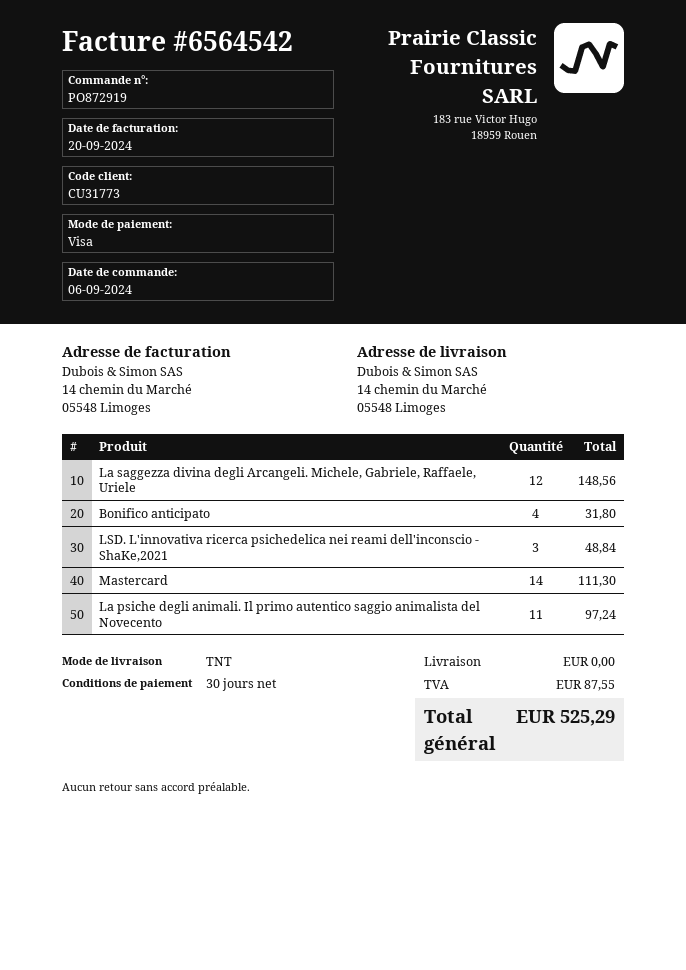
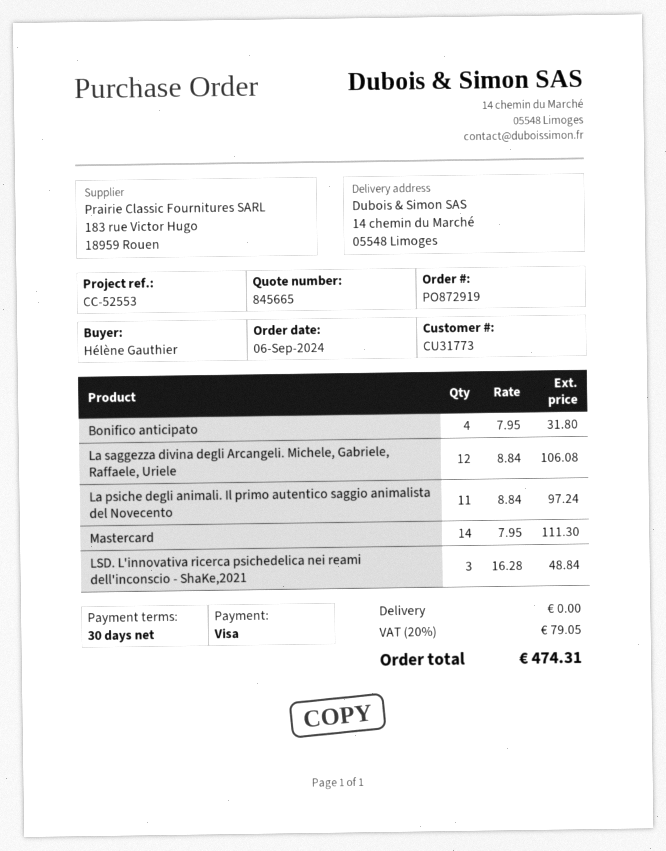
La saggezza divina degli Arcangeli. Michele, Gabriele, Raffaele, Uriele: 12 for 148.56 -> 12 for 106.08
tax: 87.55 -> 79.05
total: 525.29 -> 474.31

